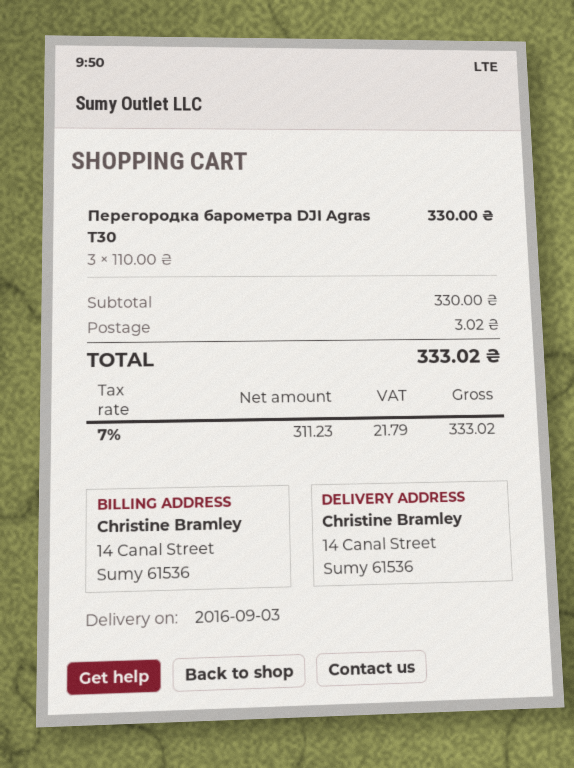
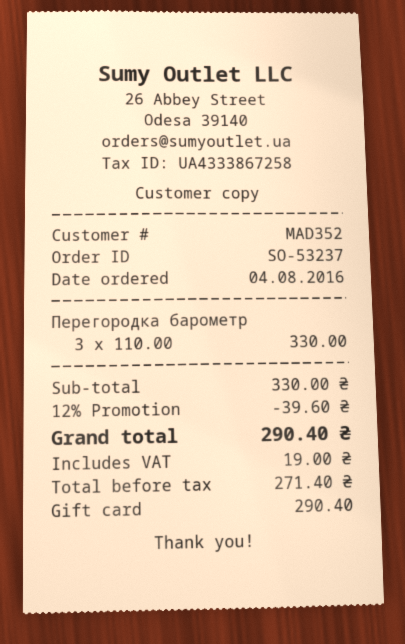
discount: none -> 12% = 39.60
shipping: 3.02 -> none
net: 311.23 -> 271.40
tax: 21.79 -> 19.00
total: 333.02 -> 290.40

